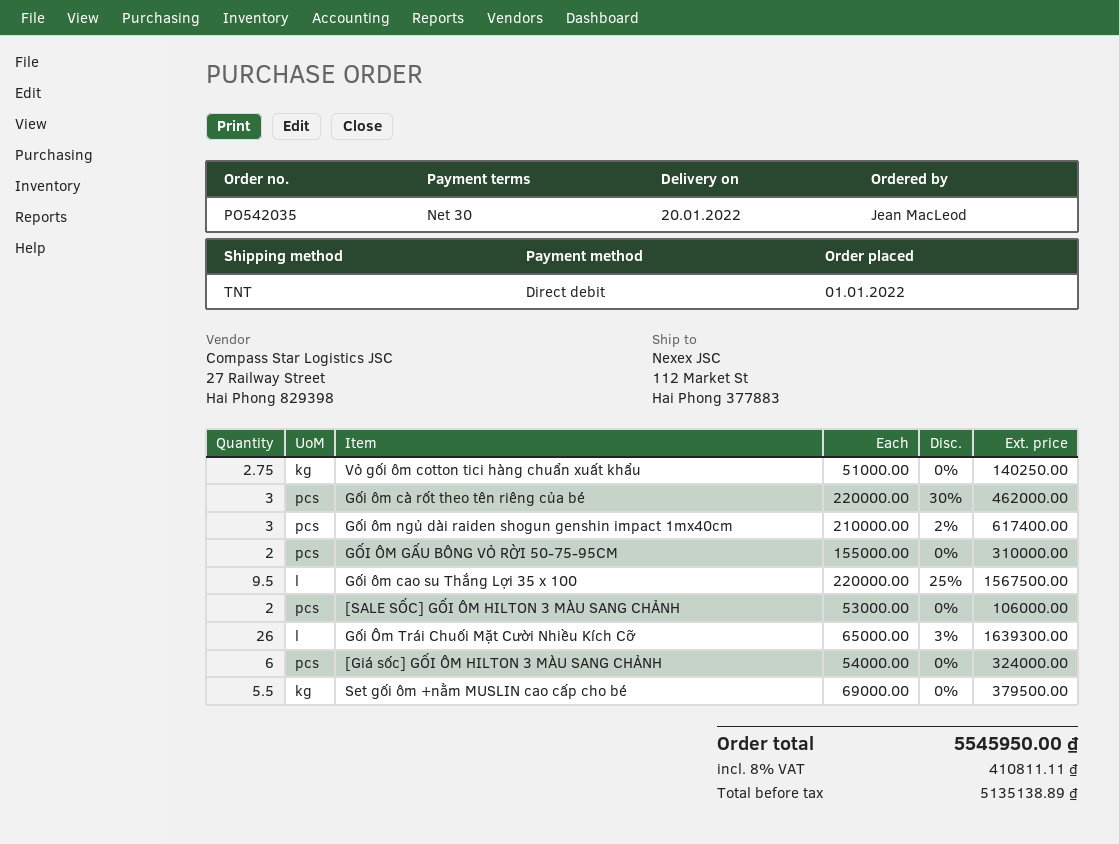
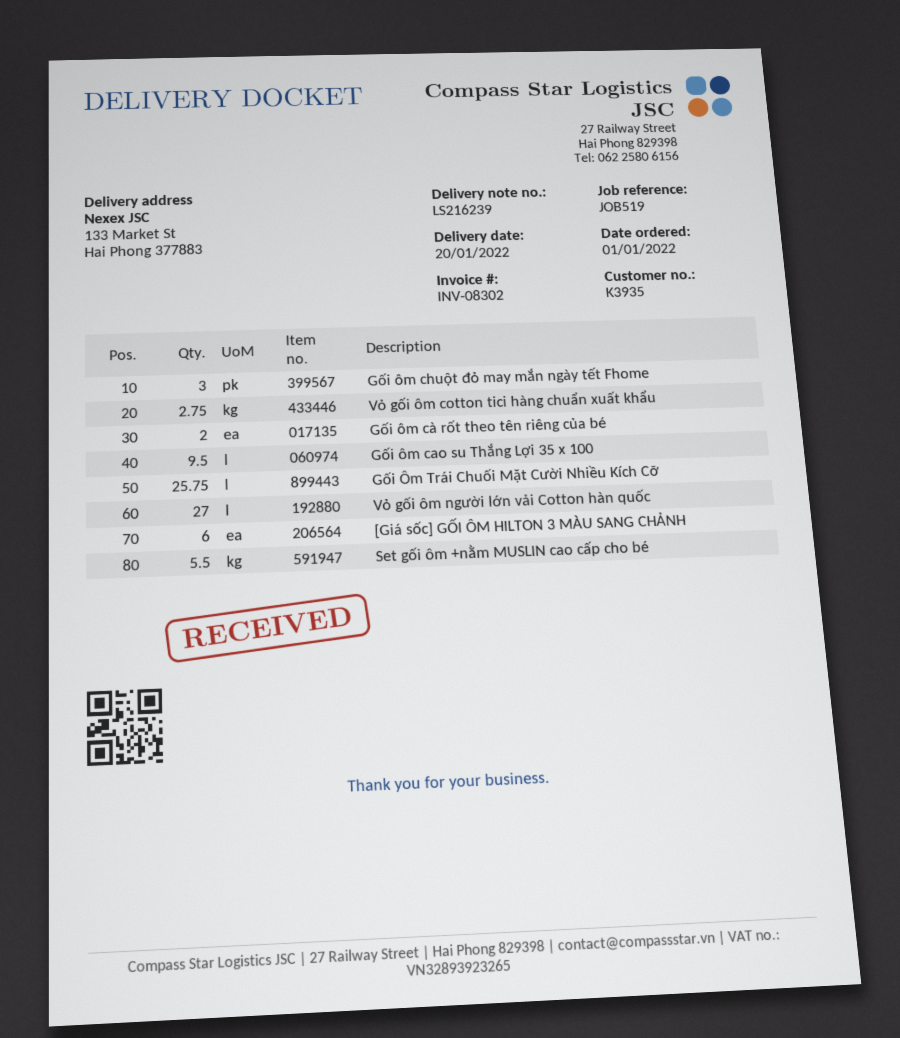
ship to: 112 Market St, Hai Phong 377883 -> 133 Market St, Hai Phong 377883
Gối ôm cà rốt theo tên riêng của bé: 3 -> 2
Gối ôm ngủ dài raiden shogun genshin impact 1mx40cm: 3 -> none
GỐI ÔM GẤU BÔNG VỎ RỜI 50-75-95CM: 2 -> none
[SALE SỐC] GỐI ÔM HILTON 3 MÀU SANG CHẢNH: 2 -> none
Gối Ôm Trái Chuối Mặt Cười Nhiều Kích Cỡ: 26 -> 25.75
Gối ôm chuột đỏ may mắn ngày tết Fhome: none -> 3
Vỏ gối ôm người lớn vải Cotton hàn quốc: none -> 27

